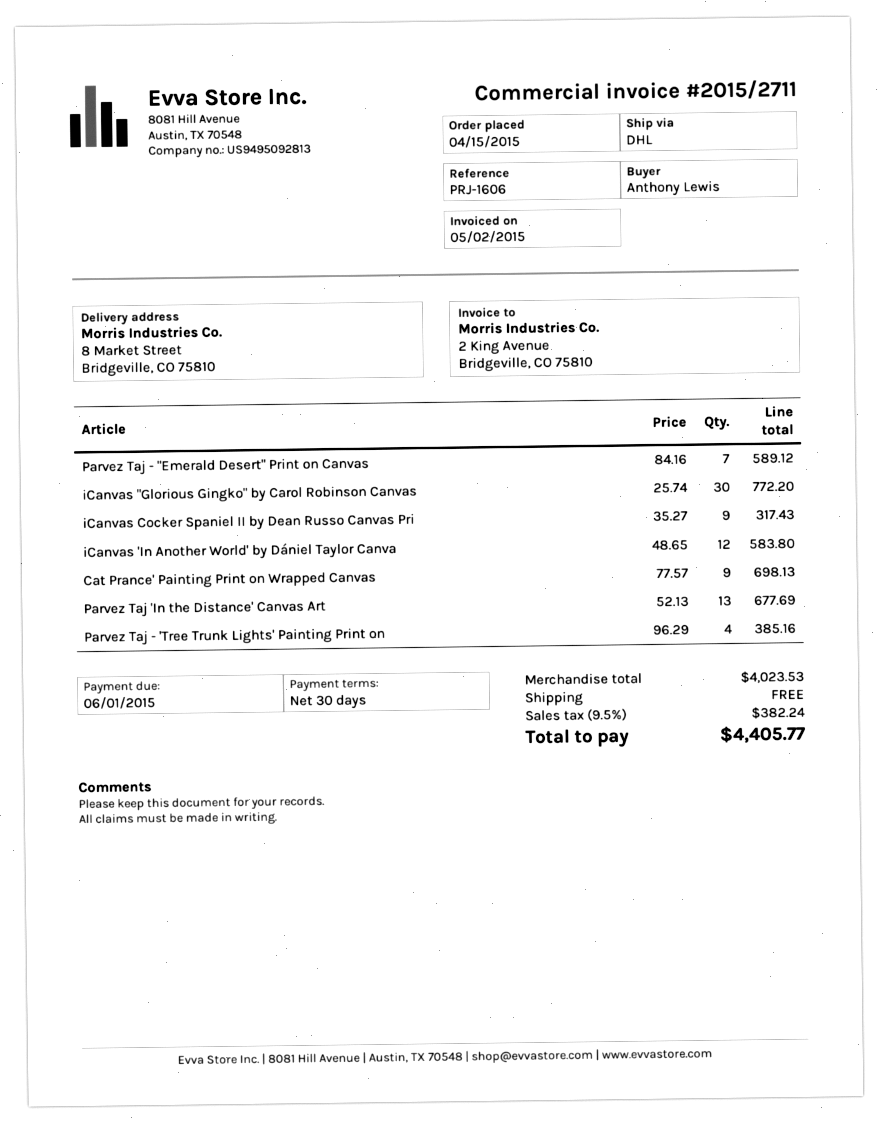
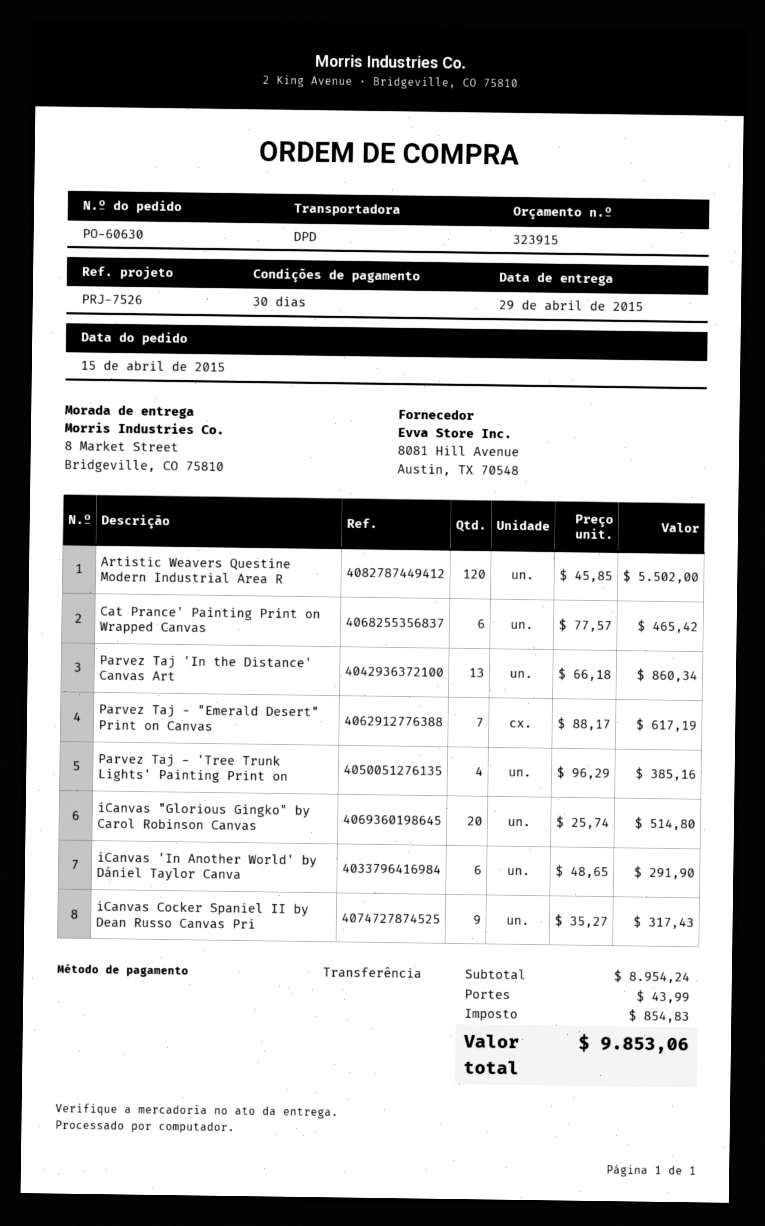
reference: PRJ-1606 -> PRJ-7526
shipping method: DHL -> DPD
Parvez Taj - "Emerald Desert" Print on Canvas: 7 x 84.16 = 589.12 -> 7 x 88.17 = 617.19
iCanvas "Glorious Gingko" by Carol Robinson Canvas: 30 x 25.74 = 772.20 -> 20 x 25.74 = 514.80
iCanvas 'In Another World' by Dániel Taylor Canva: 12 x 48.65 = 583.80 -> 6 x 48.65 = 291.90
Cat Prance' Painting Print on Wrapped Canvas: 9 x 77.57 = 698.13 -> 6 x 77.57 = 465.42
Parvez Taj 'In the Distance' Canvas Art: 13 x 52.13 = 677.69 -> 13 x 66.18 = 860.34
Artistic Weavers Questine Modern Industrial Area R: none -> 120 x 45.85 = 5502.00
subtotal: 4023.53 -> 8954.24
shipping: 0.00 -> 43.99
tax: 382.24 -> 854.83
total: 4405.77 -> 9853.06

